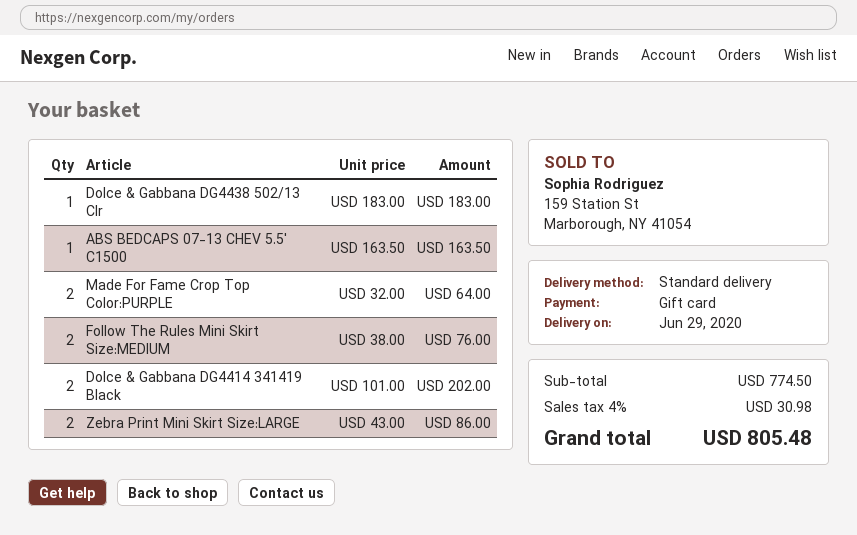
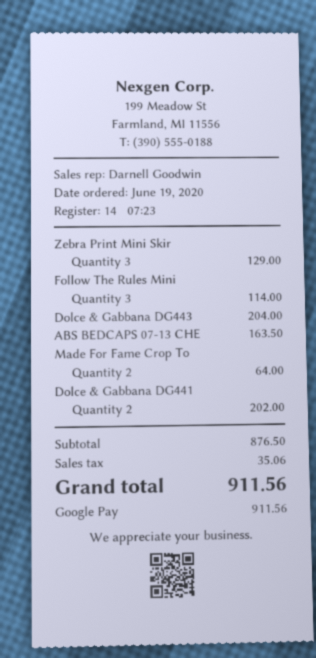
payment method: gift card -> Google Pay
Dolce & Gabbana DG4438 502/13 Clr: 1 for 183.00 -> 1 for 204.00
Follow The Rules Mini Skirt Size:MEDIUM: 2 for 76.00 -> 3 for 114.00
Zebra Print Mini Skirt Size:LARGE: 2 for 86.00 -> 3 for 129.00
subtotal: 774.50 -> 876.50
tax: 30.98 -> 35.06
total: 805.48 -> 911.56

